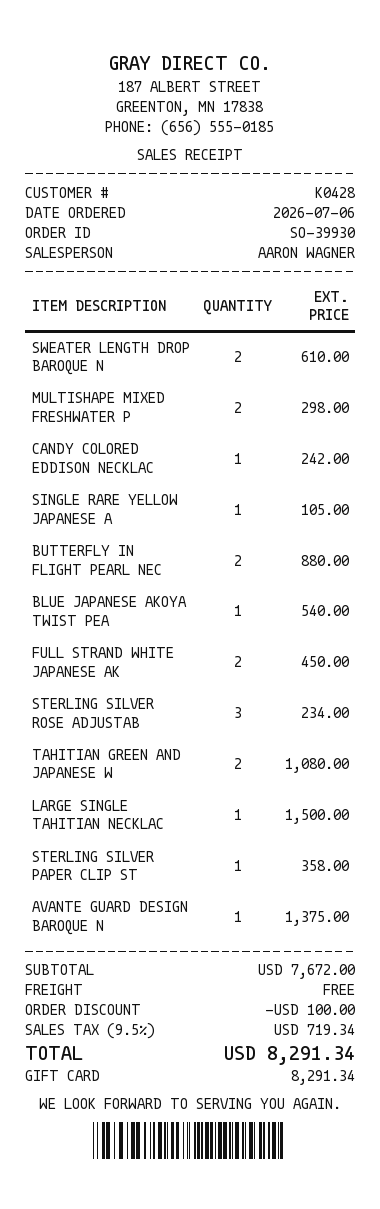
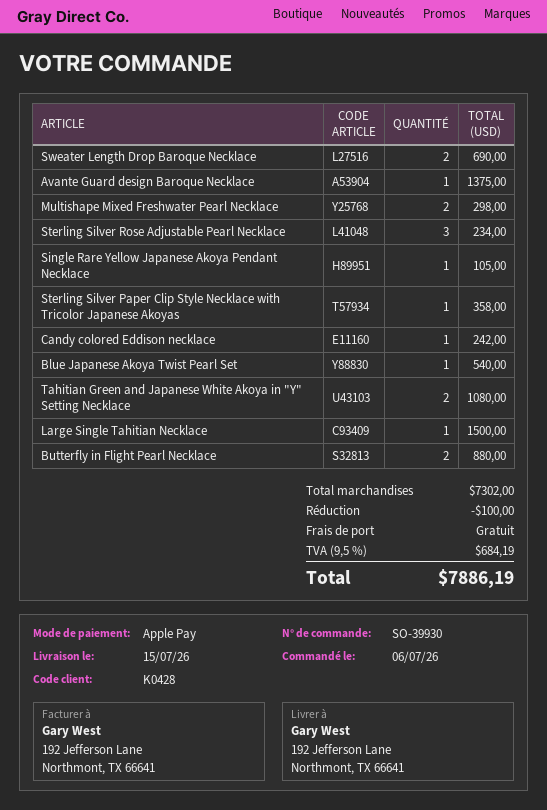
payment method: gift card -> Apple Pay
SWEATER LENGTH DROP BAROQUE N: 2 for 610.00 -> 2 for 690.00
FULL STRAND WHITE JAPANESE AK: 2 for 450.00 -> none
subtotal: 7672.00 -> 7302.00
tax: 9.5% = 719.34 -> 9.5% = 684.19
total: 8291.34 -> 7886.19

